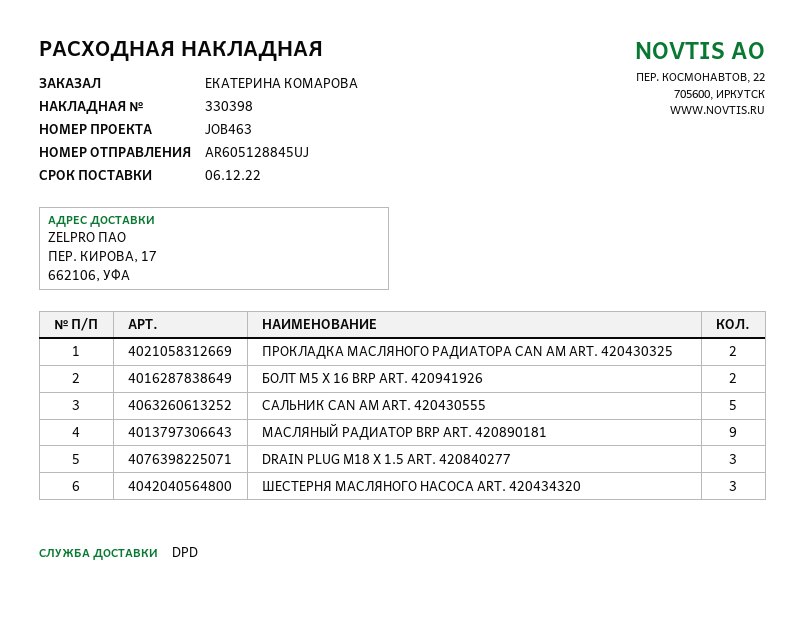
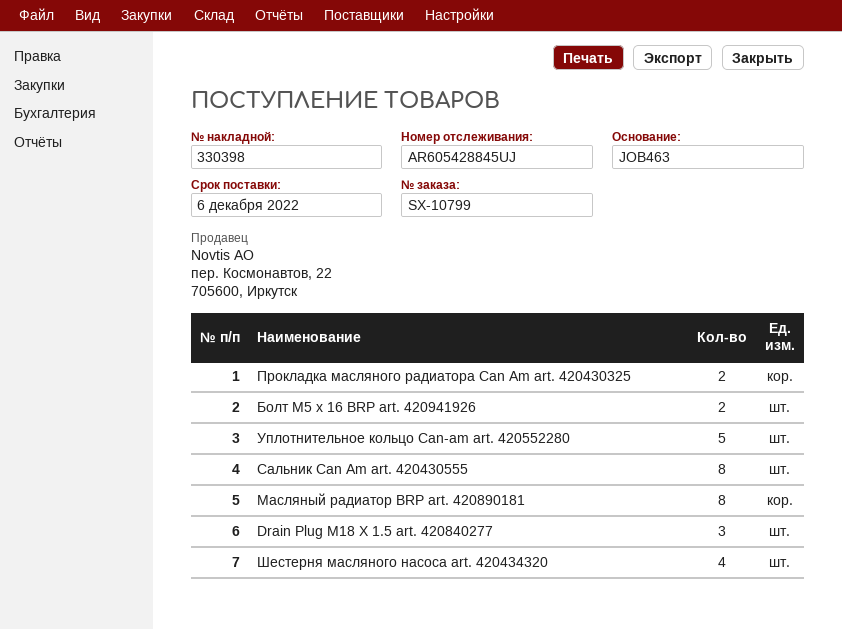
tracking number: AR605128845UJ -> AR605428845UJ
САЛЬНИК CAN AM ART. 420430555: 5 -> 8
МАСЛЯНЫЙ РАДИАТОР BRP ART. 420890181: 9 -> 8
ШЕСТЕРНЯ МАСЛЯНОГО НАСОСА ART. 420434320: 3 -> 4
Уплотнительное кольцо Can-am art. 420552280: none -> 5

